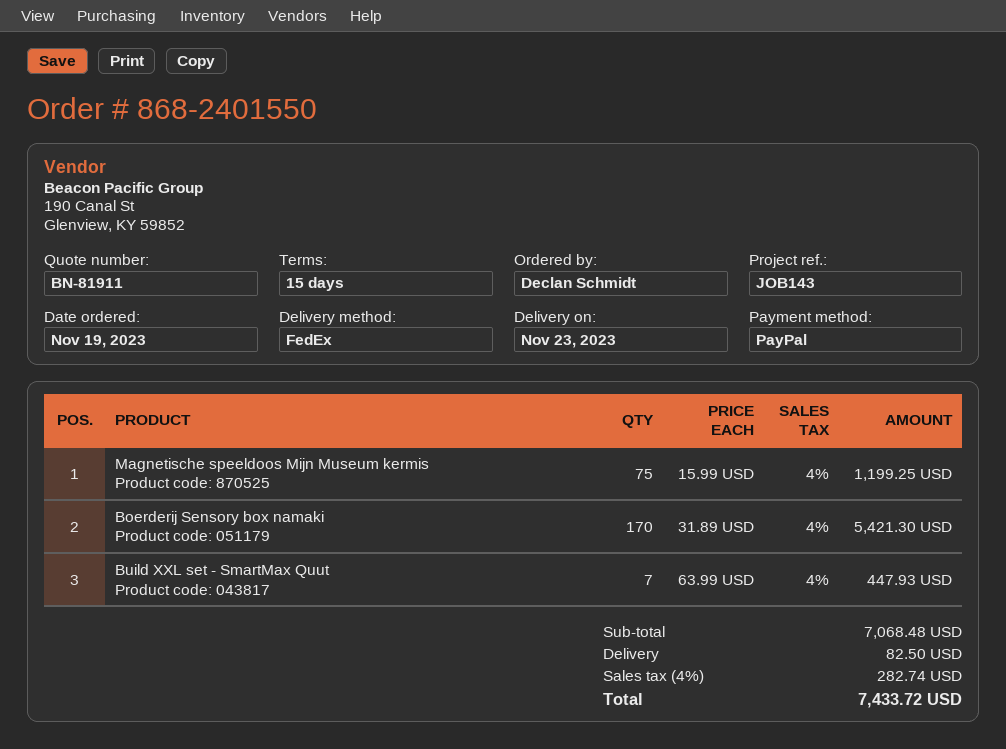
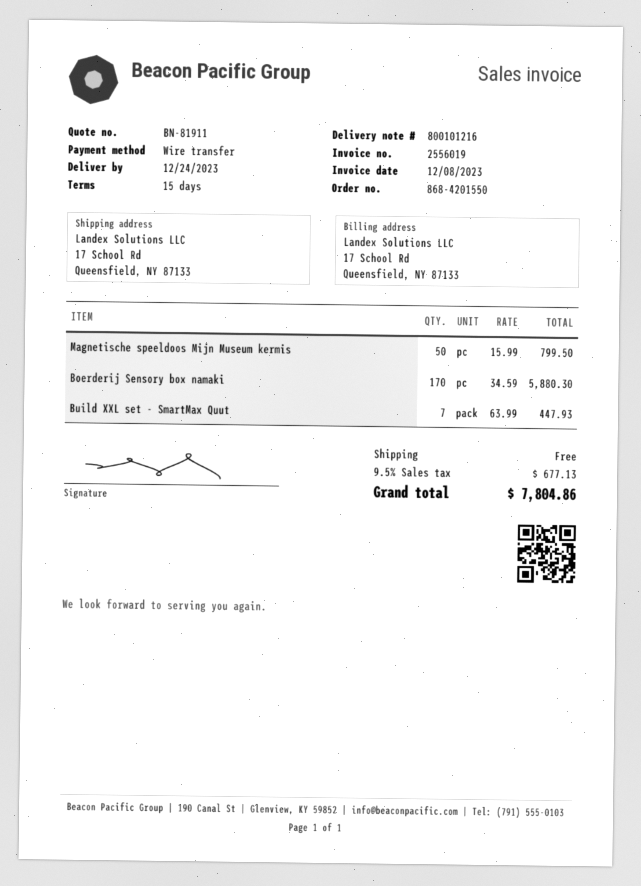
order number: 868-2401550 -> 868-4201550
delivery date: 2023-11-23 -> 2023-12-24
payment method: PayPal -> bank transfer
Magnetische speeldoos Mijn Museum kermis: 75 x 15.99 = 1199.25 -> 50 x 15.99 = 799.50
Boerderij Sensory box namaki: 170 x 31.89 = 5421.30 -> 170 x 34.59 = 5880.30
shipping: 82.50 -> 0.00
tax: 4% = 282.74 -> 9.5% = 677.13
total: 7433.72 -> 7804.86

